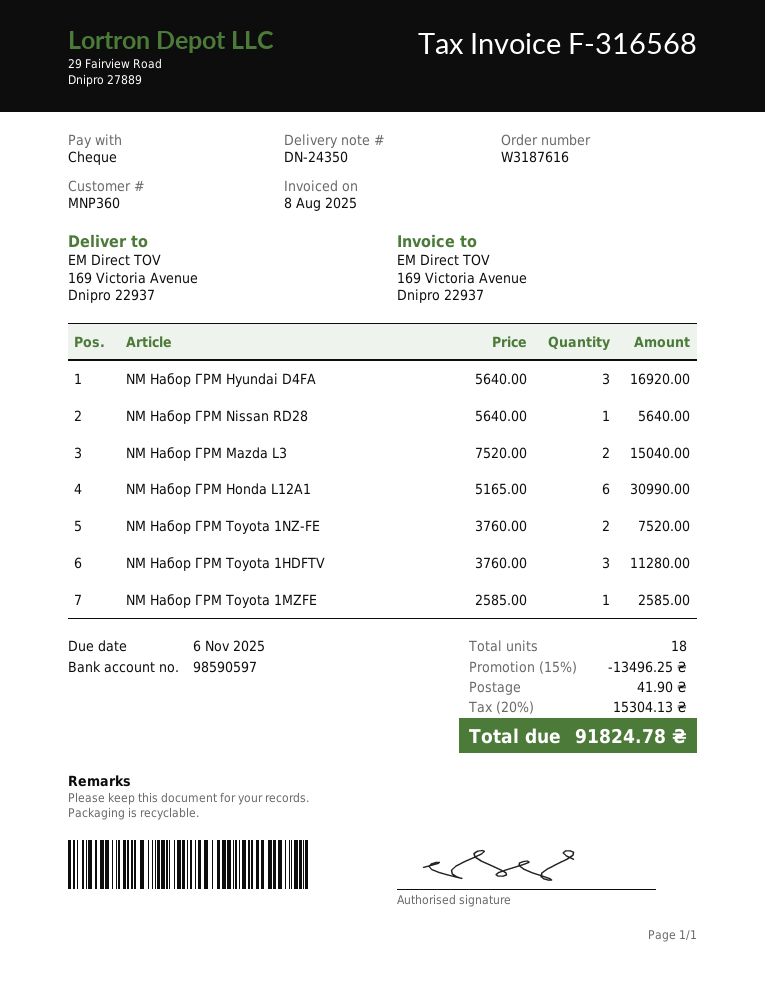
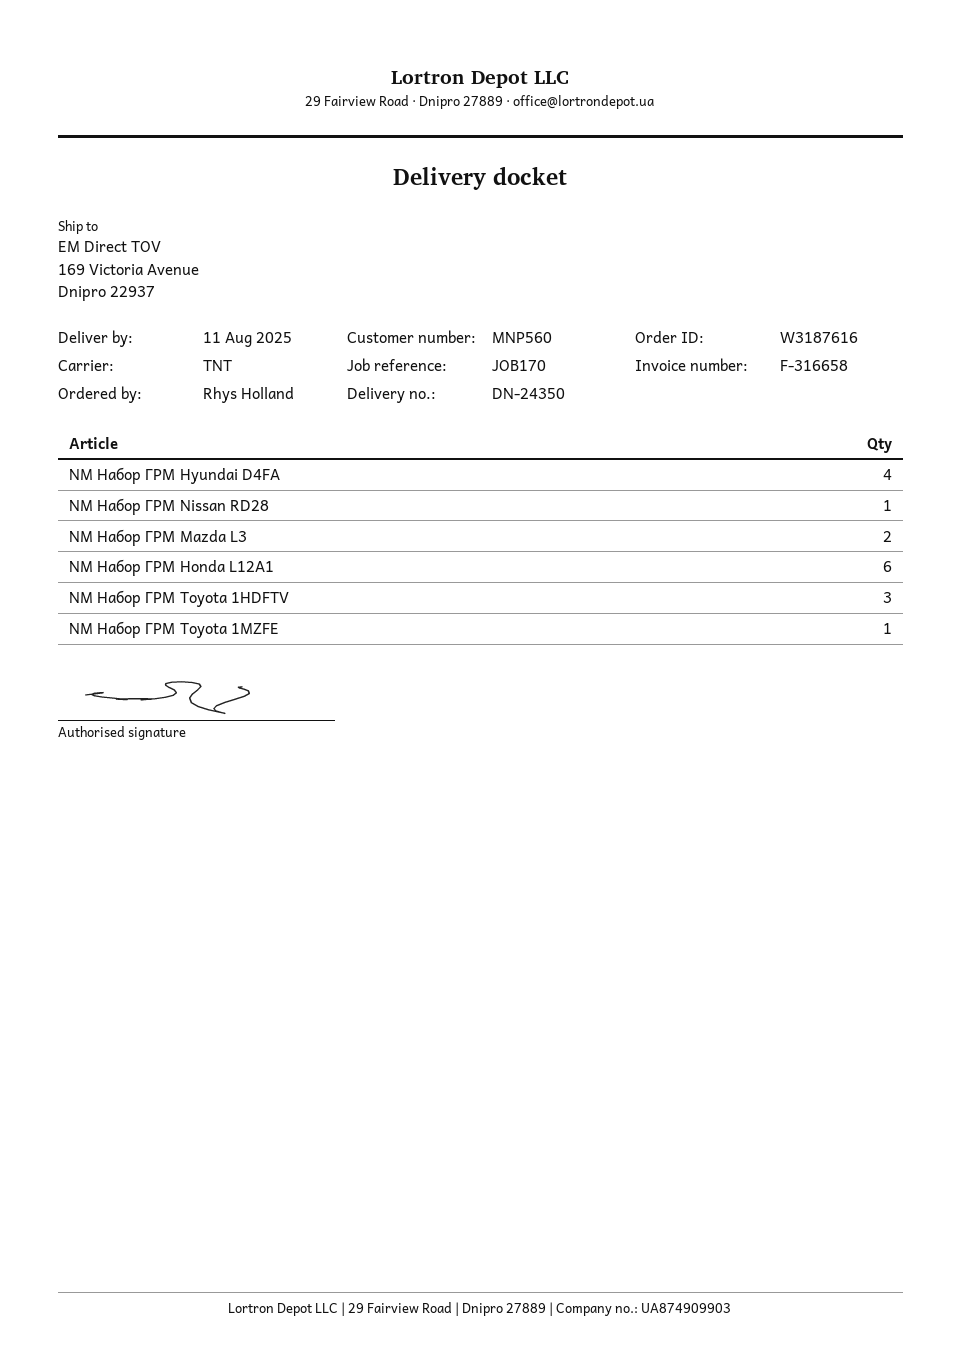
invoice number: F-316568 -> F-316658
customer number: MNP360 -> MNP560
NM Набор ГРМ Hyundai D4FA: 3 -> 4
NM Набор ГРМ Toyota 1NZ-FE: 2 -> none

